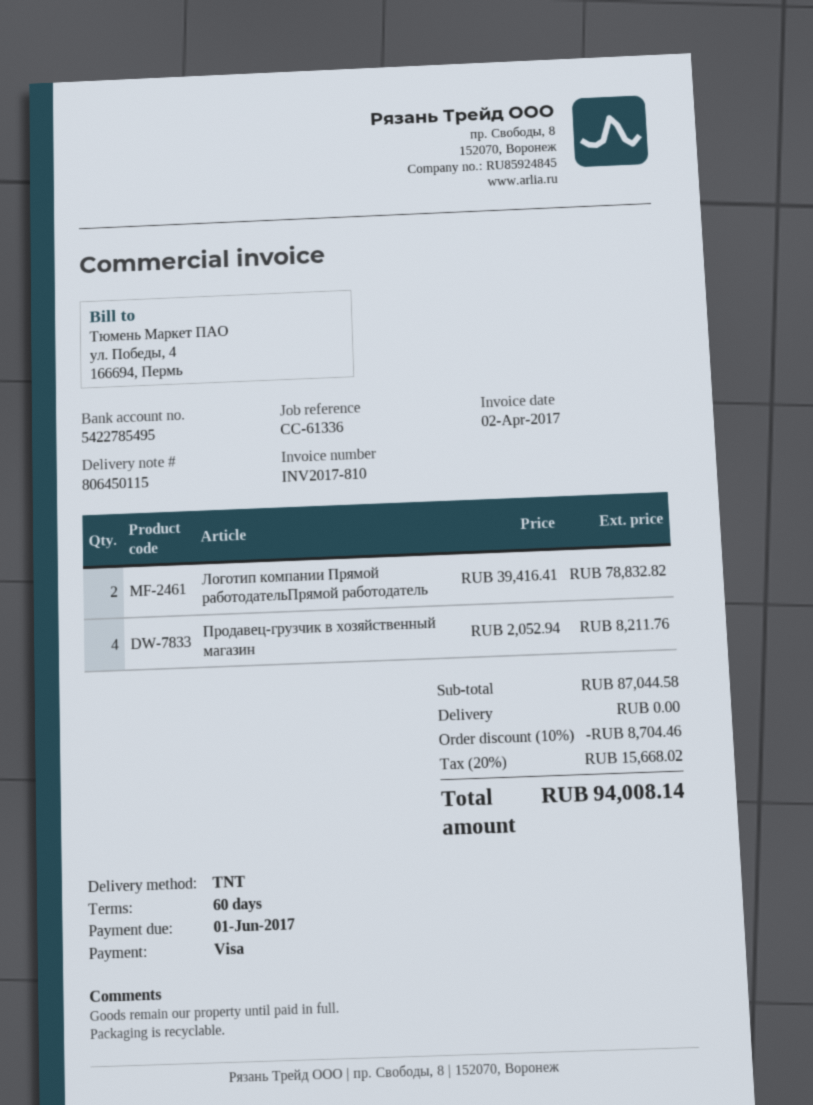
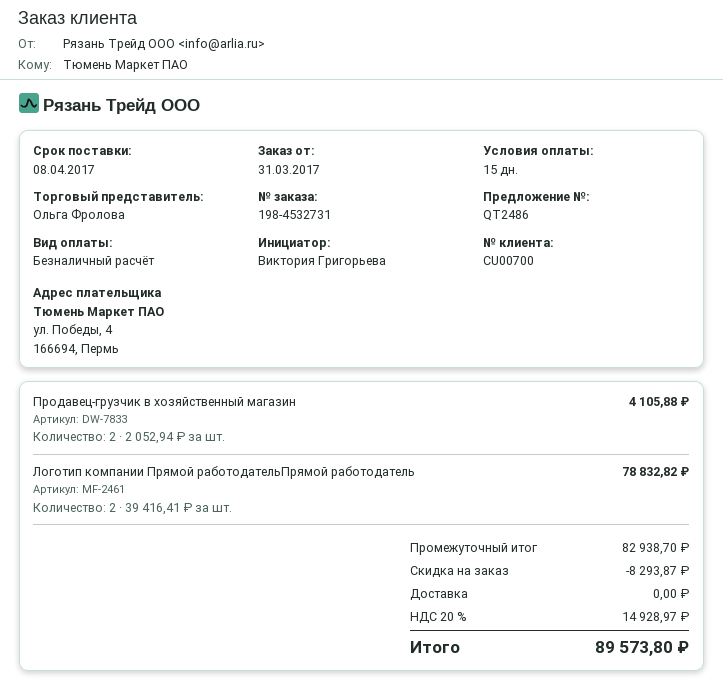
payment terms: 60 days -> 15 days
payment method: Visa -> bank transfer
Продавец-грузчик в хозяйственный магазин: 4 x 2052.94 = 8211.76 -> 2 x 2052.94 = 4105.88
subtotal: 87044.58 -> 82938.70
discount: 8704.46 -> 8293.87
tax: 20% = 15668.02 -> 20% = 14928.97
total: 94008.14 -> 89573.80

